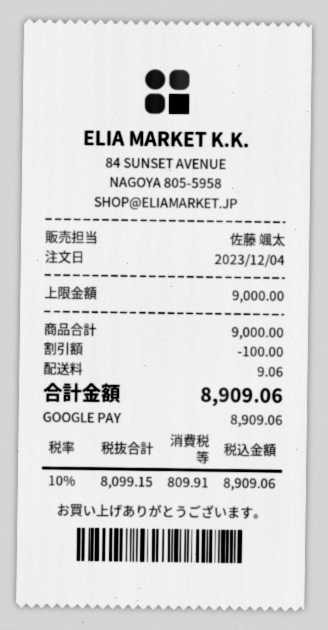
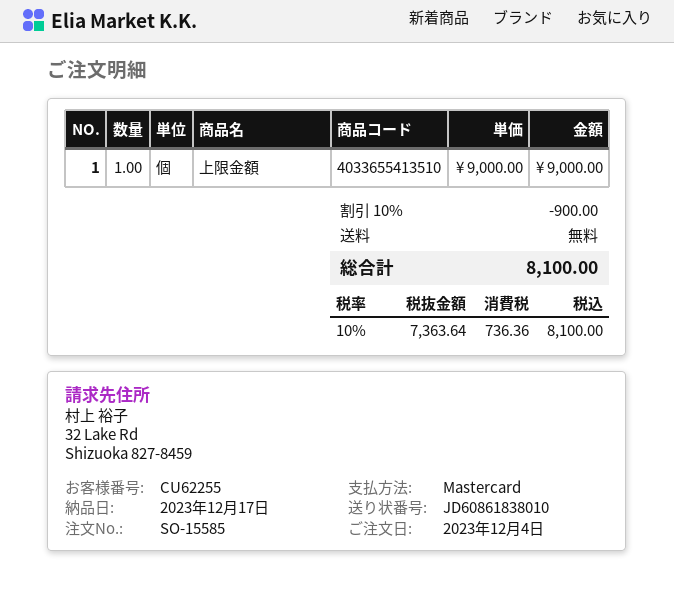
payment method: Google Pay -> Mastercard
discount: 100.00 -> 900.00
shipping: 9.06 -> 0.00
net: 8099.15 -> 7363.64
tax: 10% = 809.91 -> 10% = 736.36
total: 8909.06 -> 8100.00

